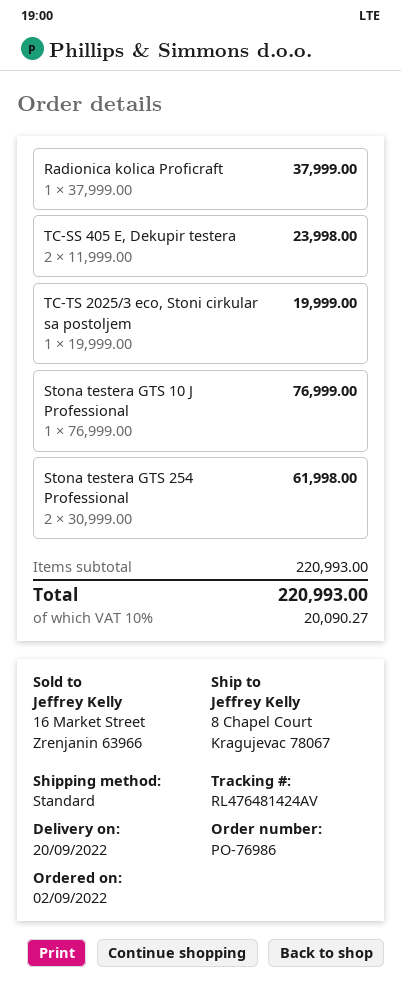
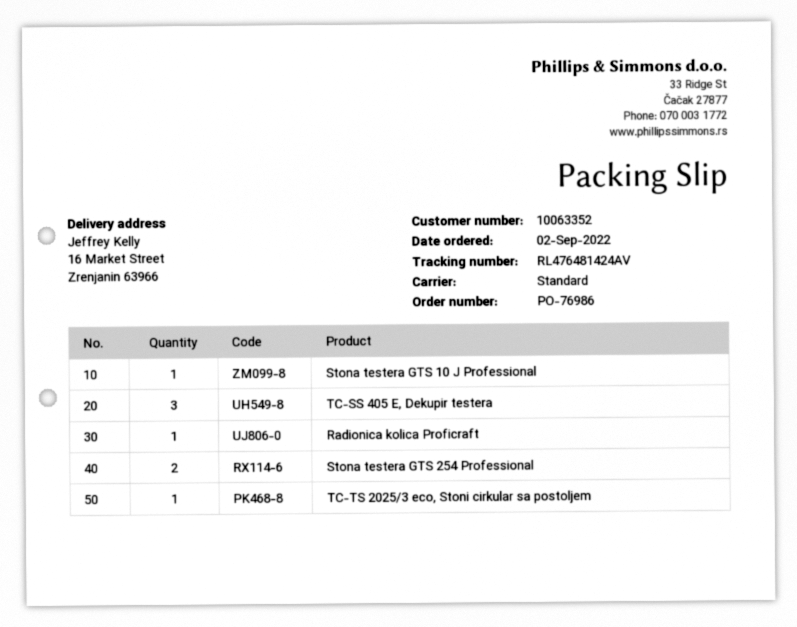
ship to: 8 Chapel Court, Kragujevac 78067 -> 16 Market Street, Zrenjanin 63966
TC-SS 405 E, Dekupir testera: 2 -> 3

